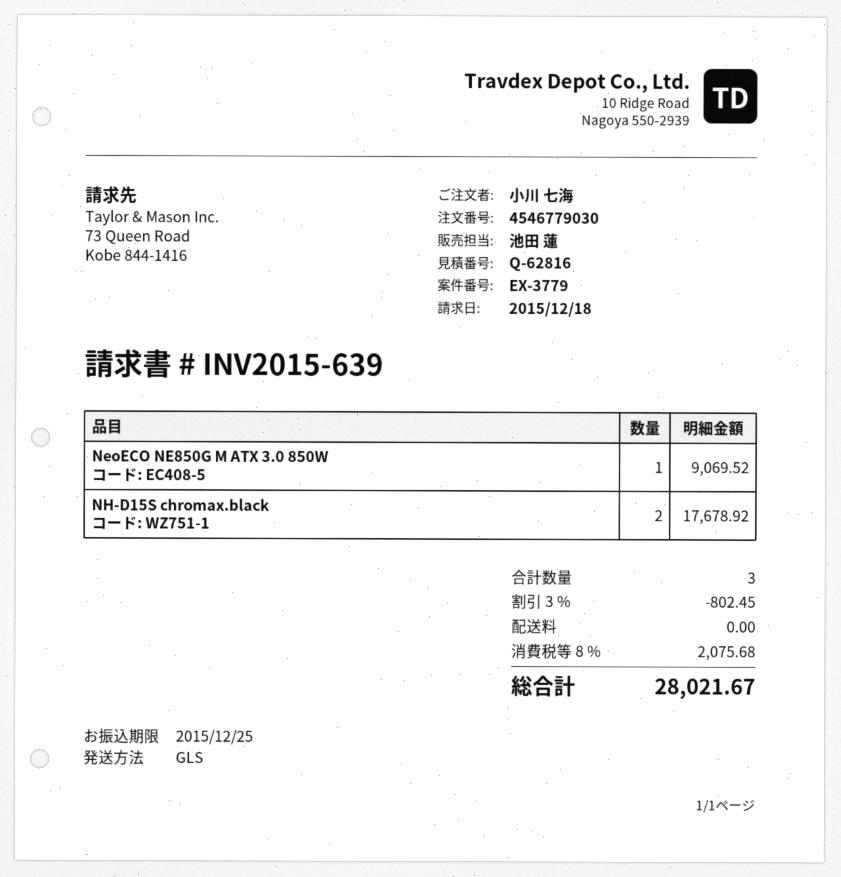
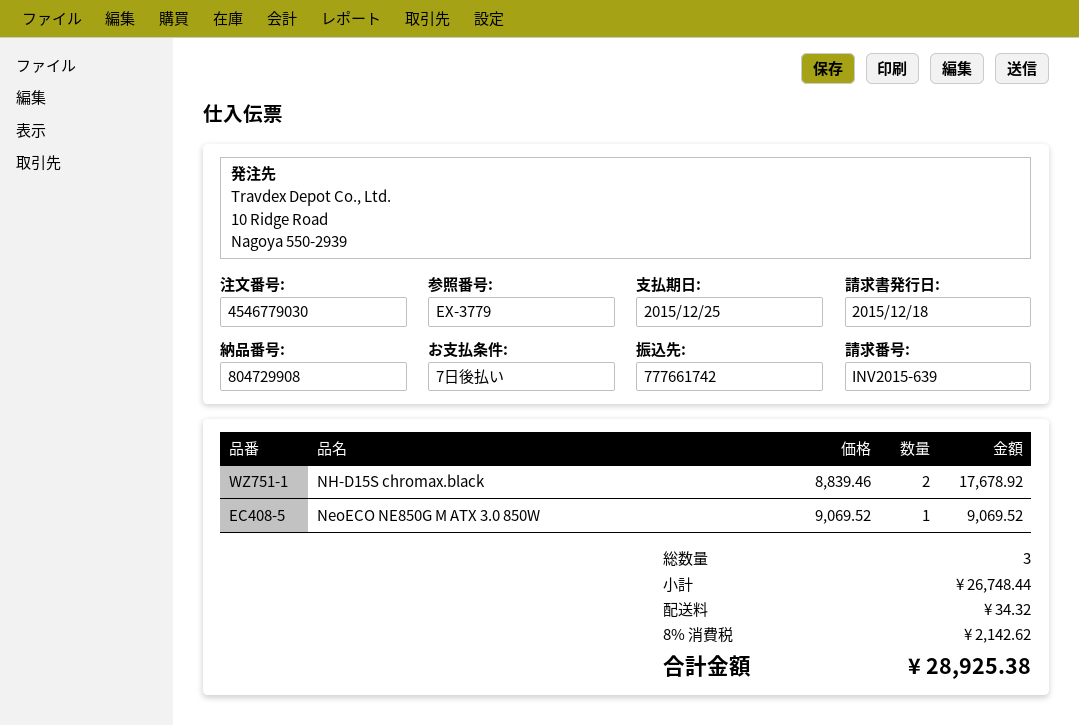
discount: 3% = 802.45 -> none
shipping: 0.00 -> 34.32
tax: 8% = 2075.68 -> 8% = 2142.62
total: 28021.67 -> 28925.38

